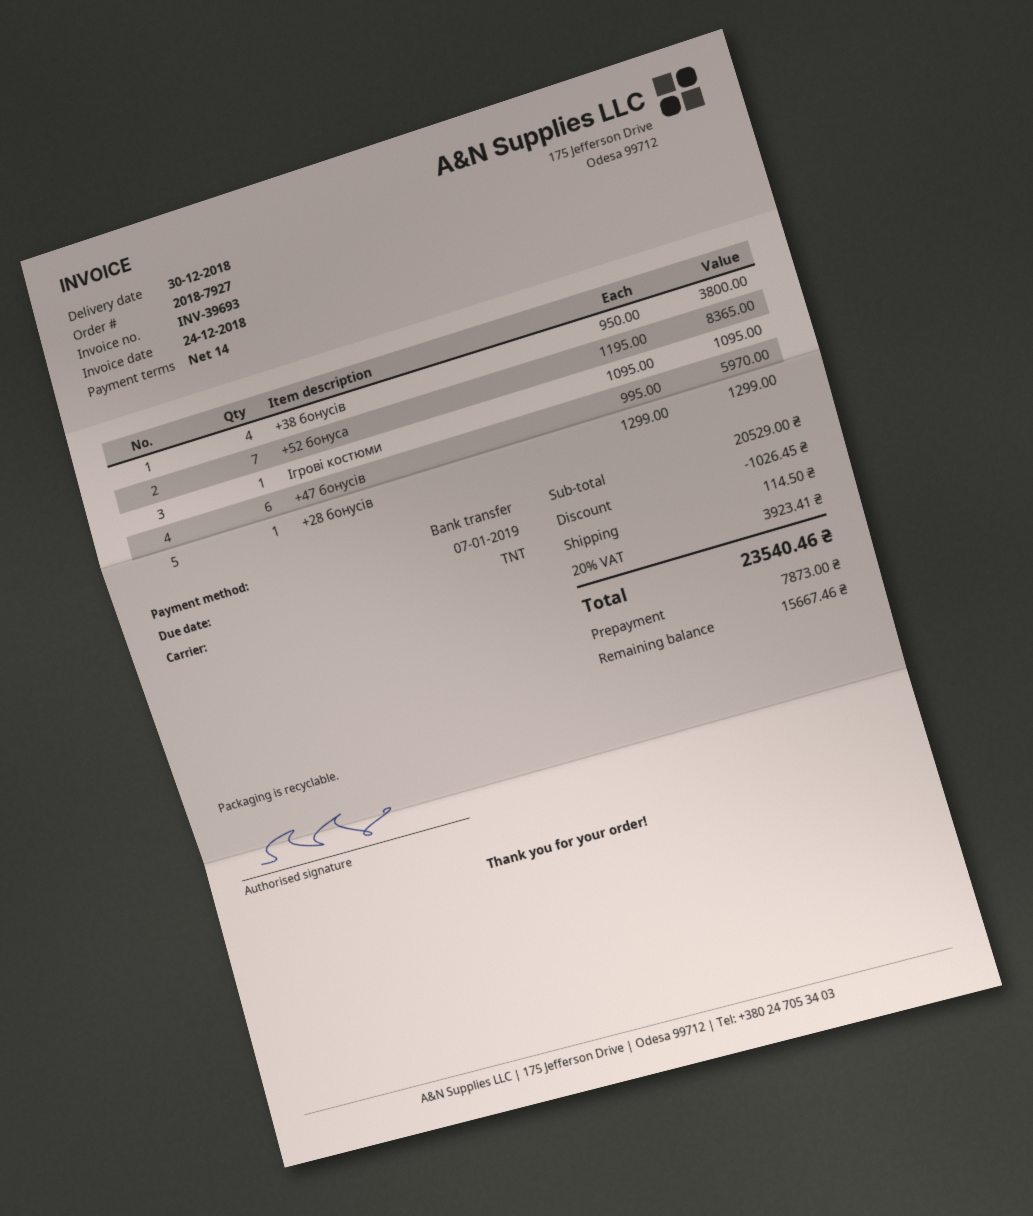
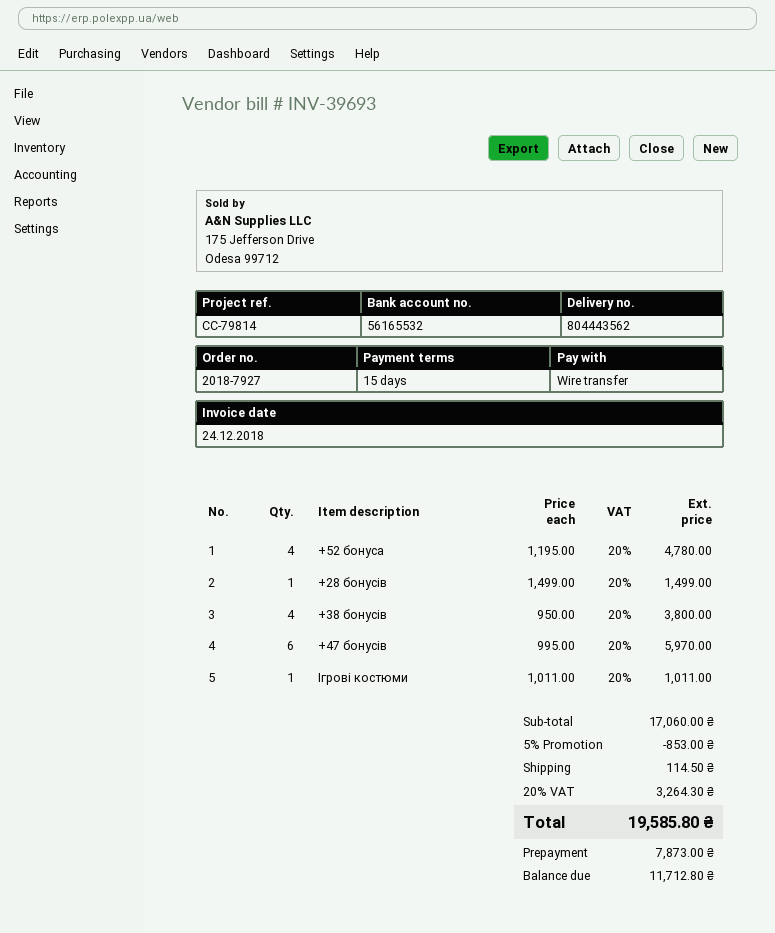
payment terms: 14 days -> 15 days
+52 бонуса: 7 x 1195.00 = 8365.00 -> 4 x 1195.00 = 4780.00
Ігрові костюми: 1 x 1095.00 = 1095.00 -> 1 x 1011.00 = 1011.00
+28 бонусів: 1 x 1299.00 = 1299.00 -> 1 x 1499.00 = 1499.00
subtotal: 20529.00 -> 17060.00
discount: 1026.45 -> 853.00
tax: 20% = 3923.41 -> 20% = 3264.30
total: 23540.46 -> 19585.80
balance: 15667.46 -> 11712.80

